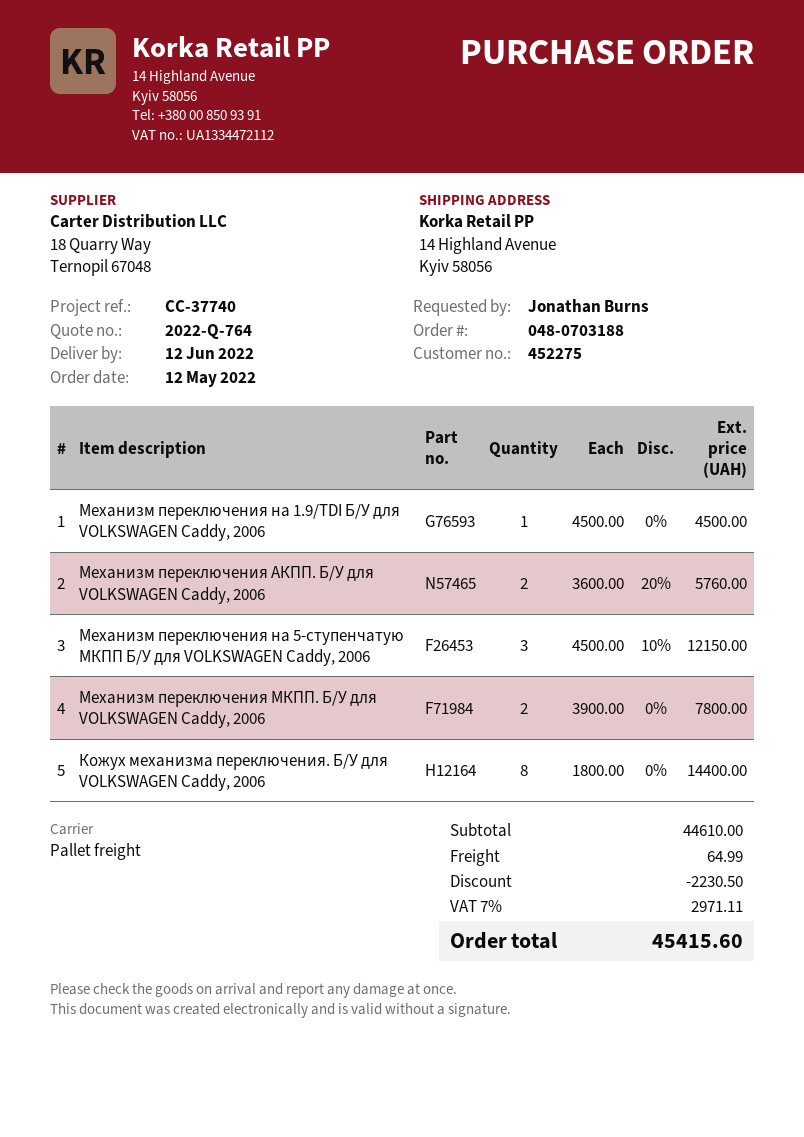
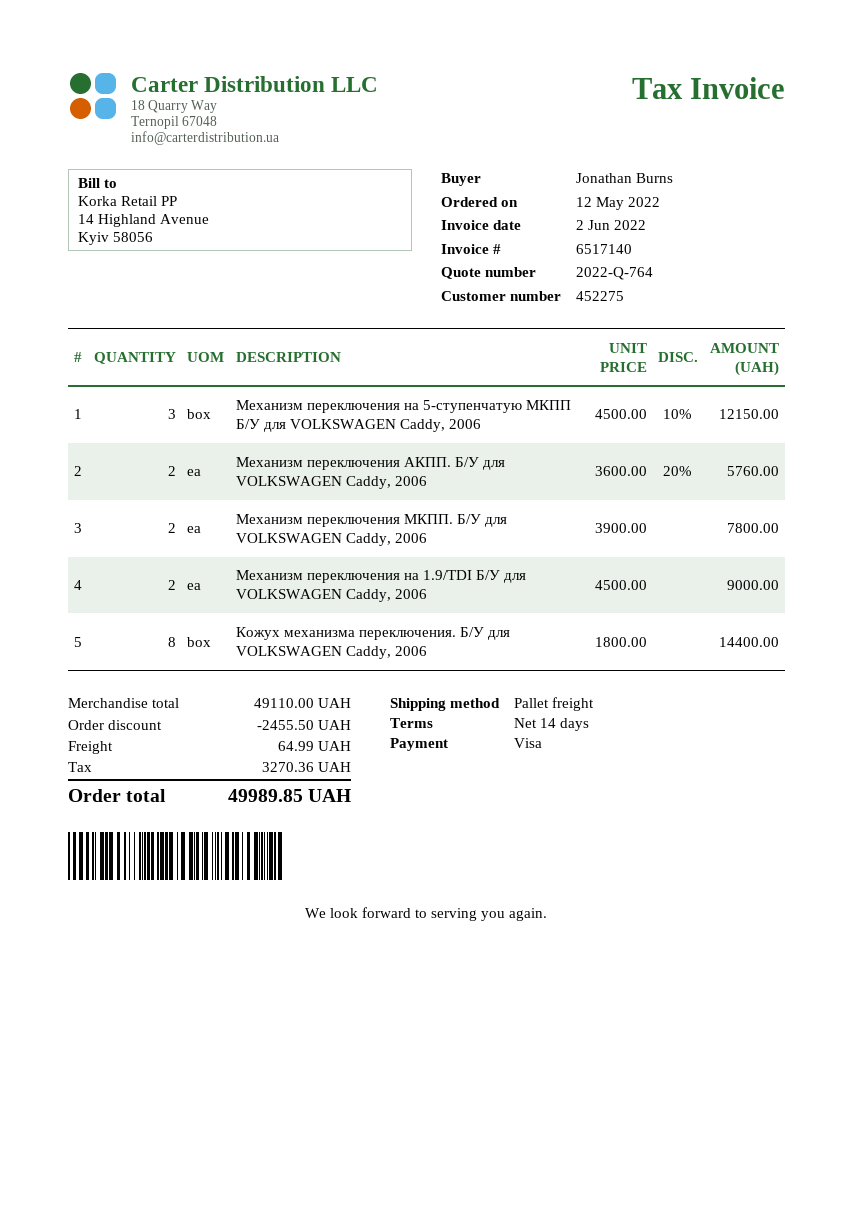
Механизм переключения на 1.9/TDI Б/У для VOLKSWAGEN Caddy, 2006: 1 x 4500.00 = 4500.00 -> 2 x 4500.00 = 9000.00
subtotal: 44610.00 -> 49110.00
discount: 2230.50 -> 2455.50
tax: 2971.11 -> 3270.36
total: 45415.60 -> 49989.85

